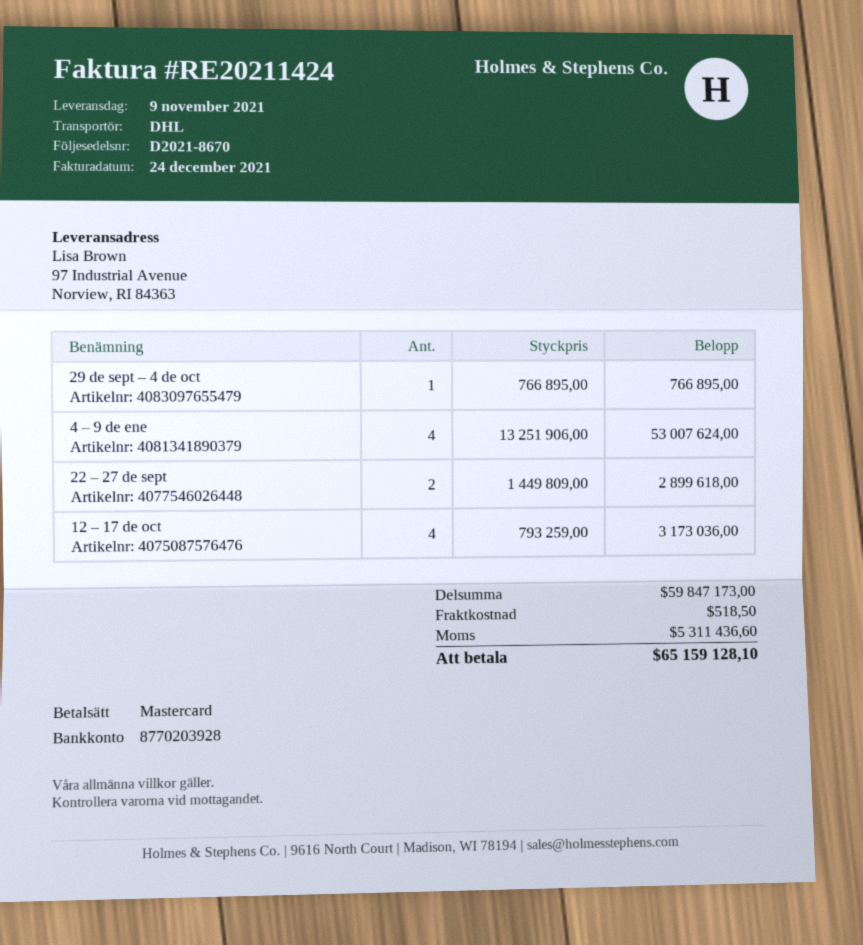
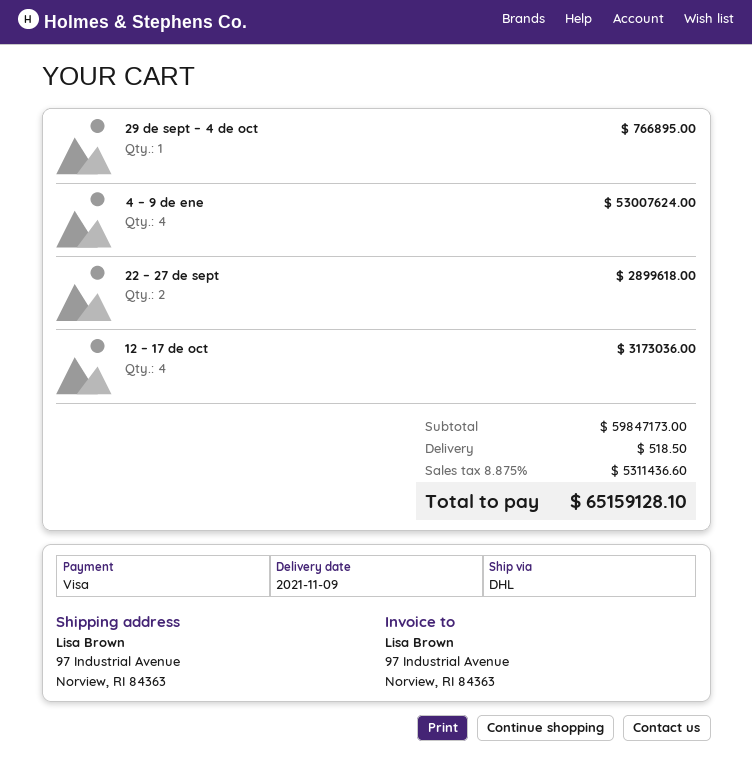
payment method: Mastercard -> Visa

